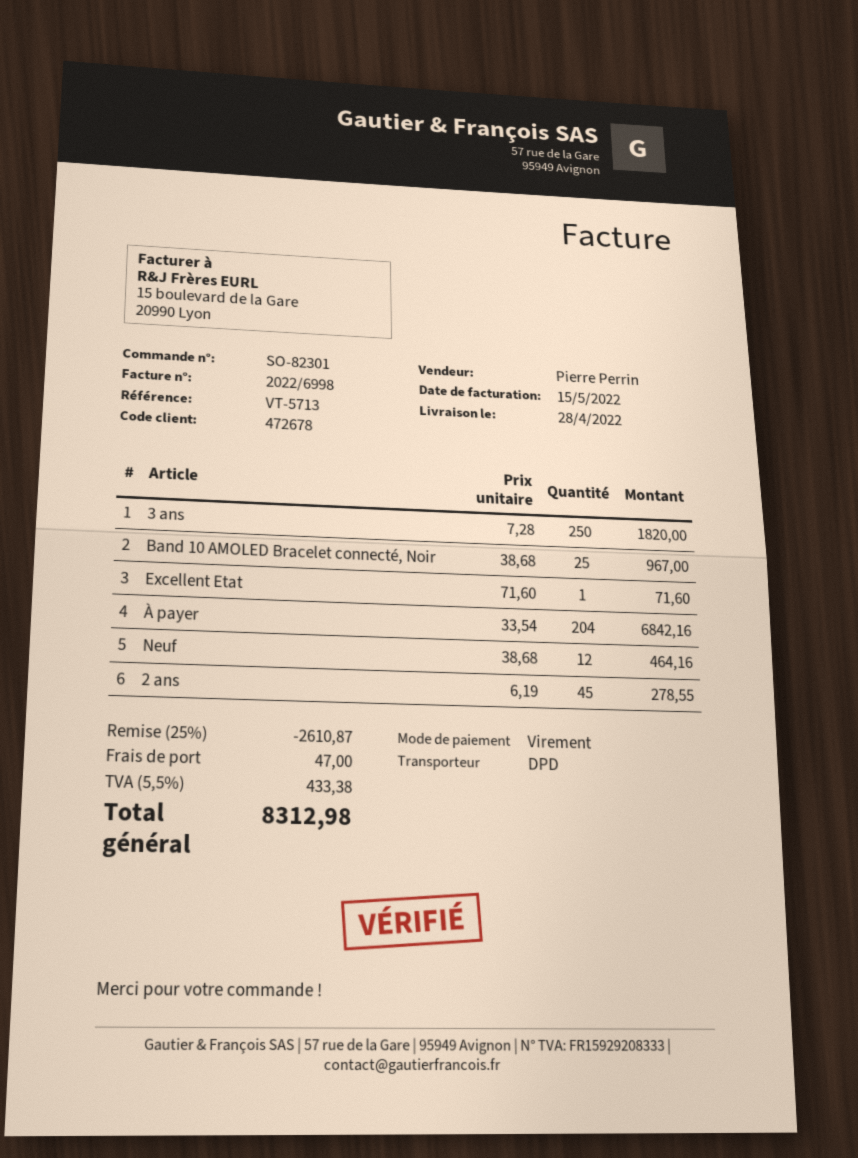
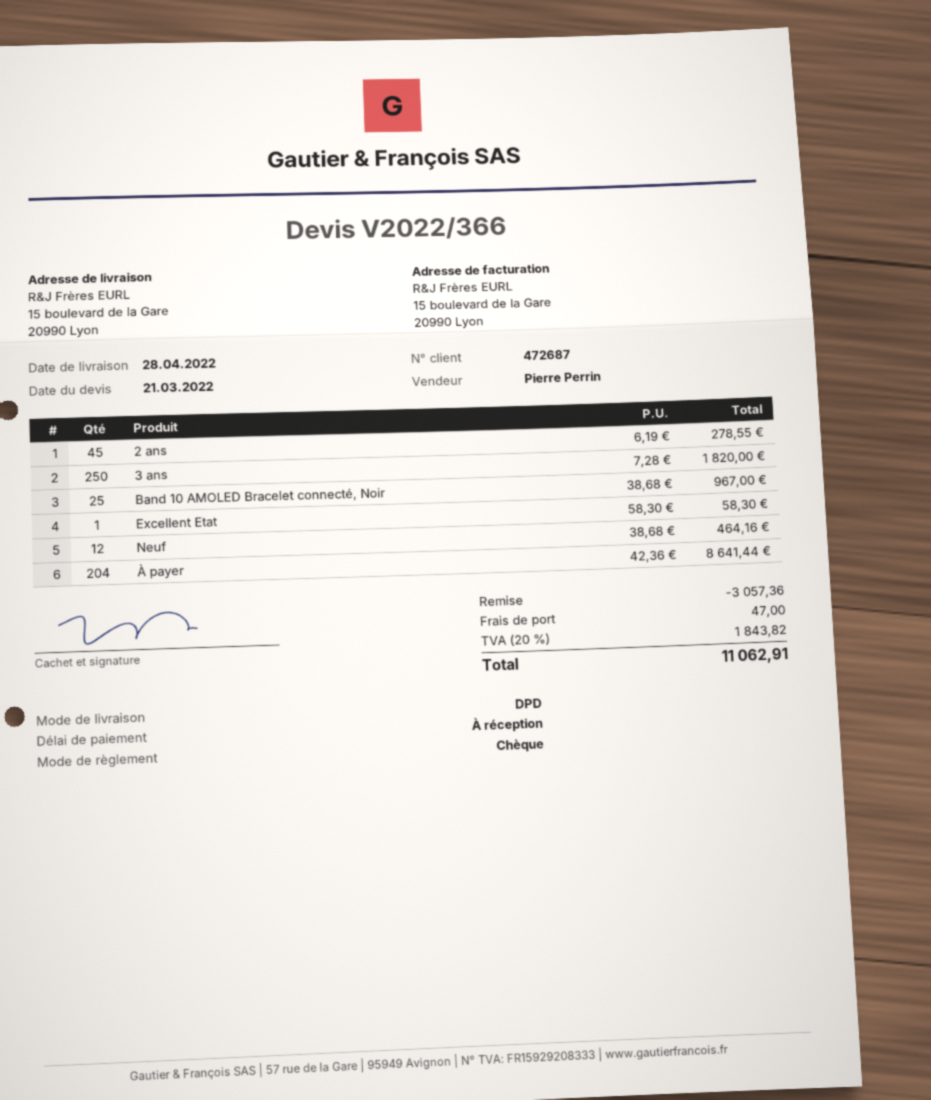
customer number: 472678 -> 472687
payment method: bank transfer -> cheque
Excellent Etat: 1 x 71.60 = 71.60 -> 1 x 58.30 = 58.30
À payer: 204 x 33.54 = 6842.16 -> 204 x 42.36 = 8641.44
discount: 2610.87 -> 3057.36
tax: 5.5% = 433.38 -> 20% = 1843.82
total: 8312.98 -> 11062.91

